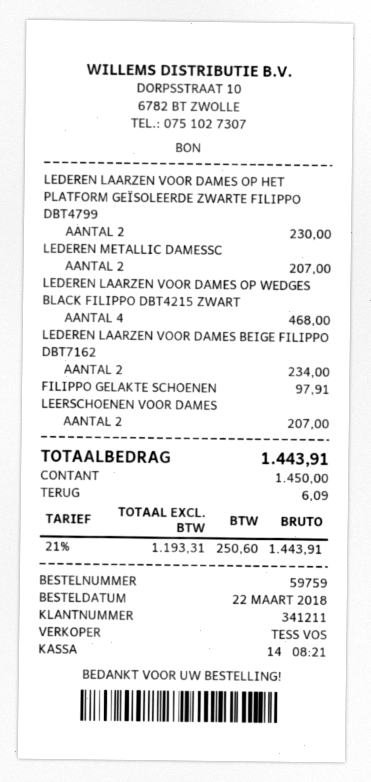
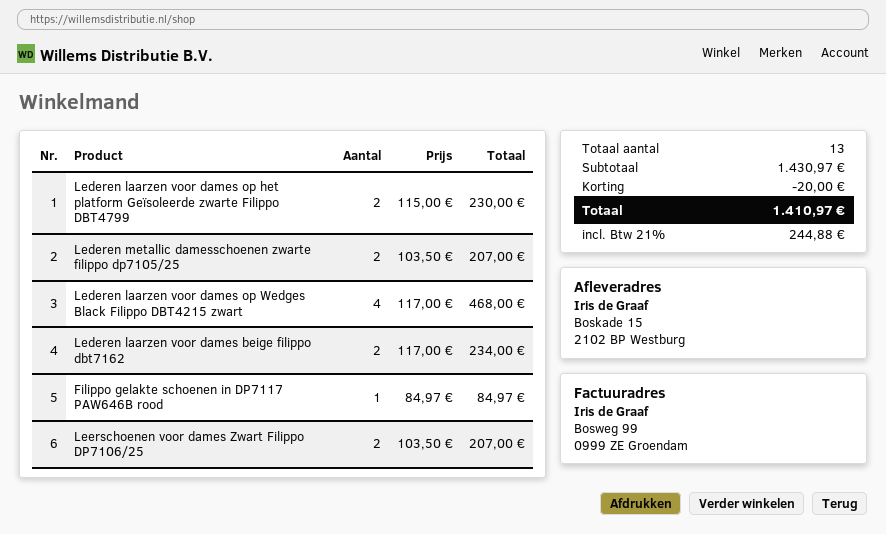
FILIPPO GELAKTE SCHOENEN: 1 for 97.91 -> 1 for 84.97
discount: none -> 20.00
tax: 21% = 250.60 -> 21% = 244.88
total: 1443.91 -> 1410.97

